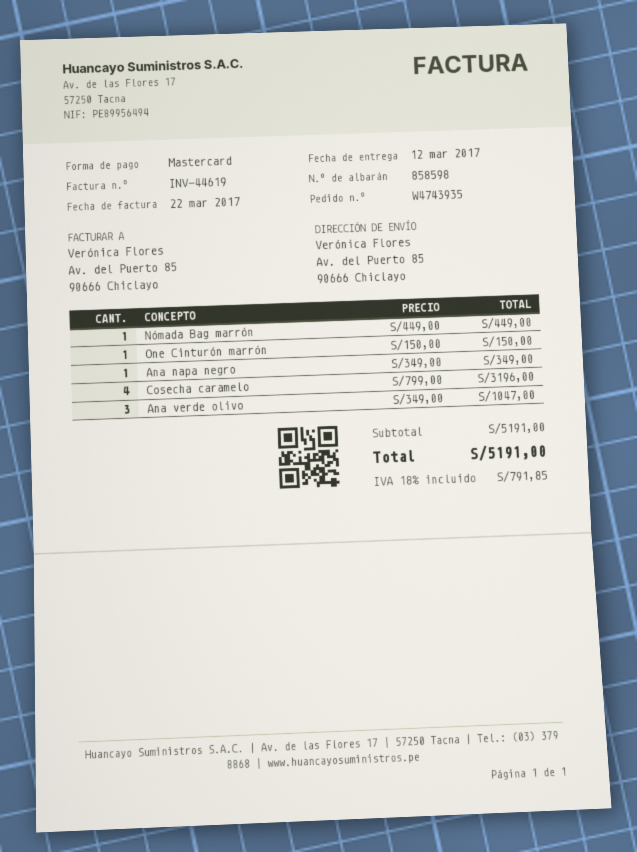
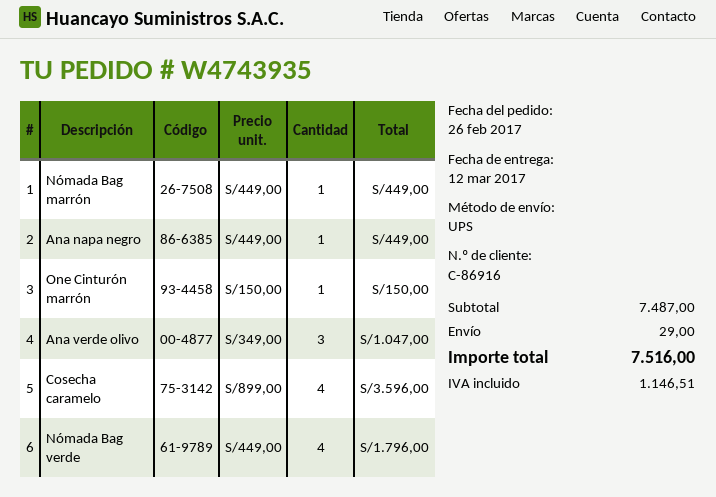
Ana napa negro: 1 x 349.00 = 349.00 -> 1 x 449.00 = 449.00
Cosecha caramelo: 4 x 799.00 = 3196.00 -> 4 x 899.00 = 3596.00
Nómada Bag verde: none -> 4 x 449.00 = 1796.00
subtotal: 5191.00 -> 7487.00
shipping: none -> 29.00
tax: 791.85 -> 1146.51
total: 5191.00 -> 7516.00

